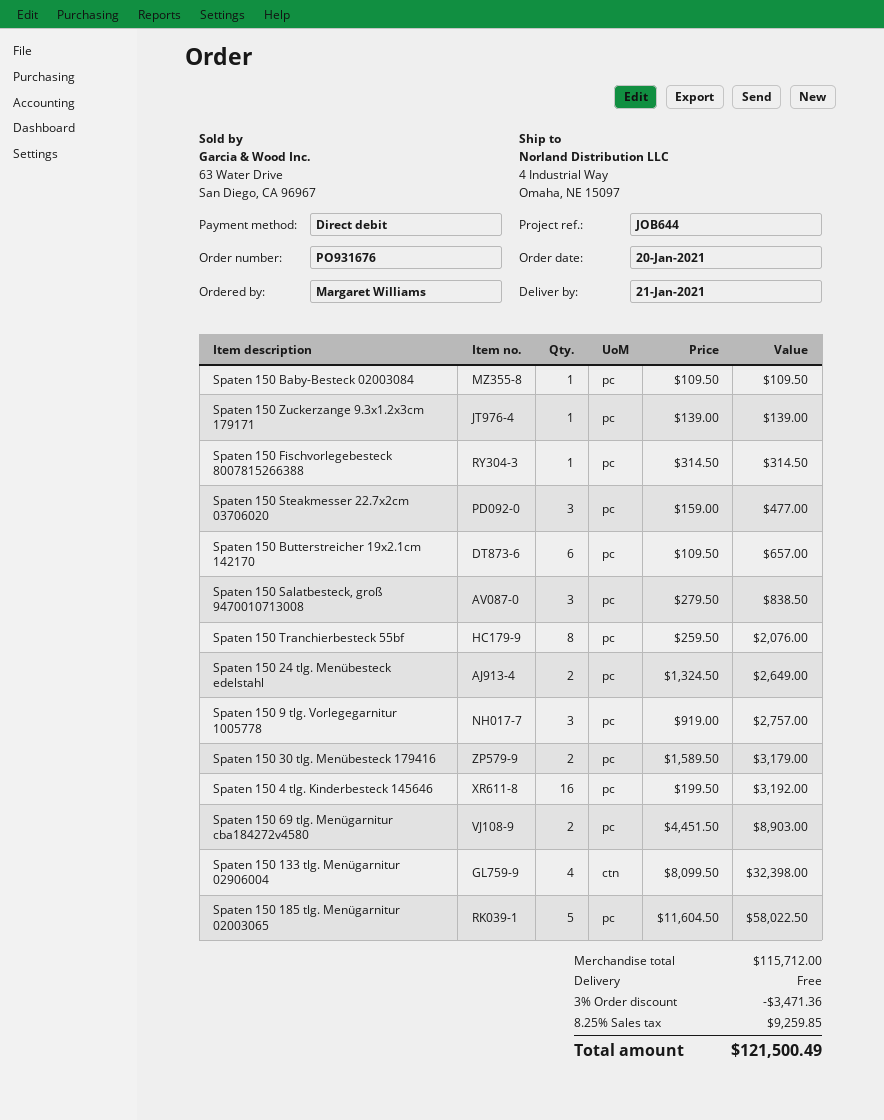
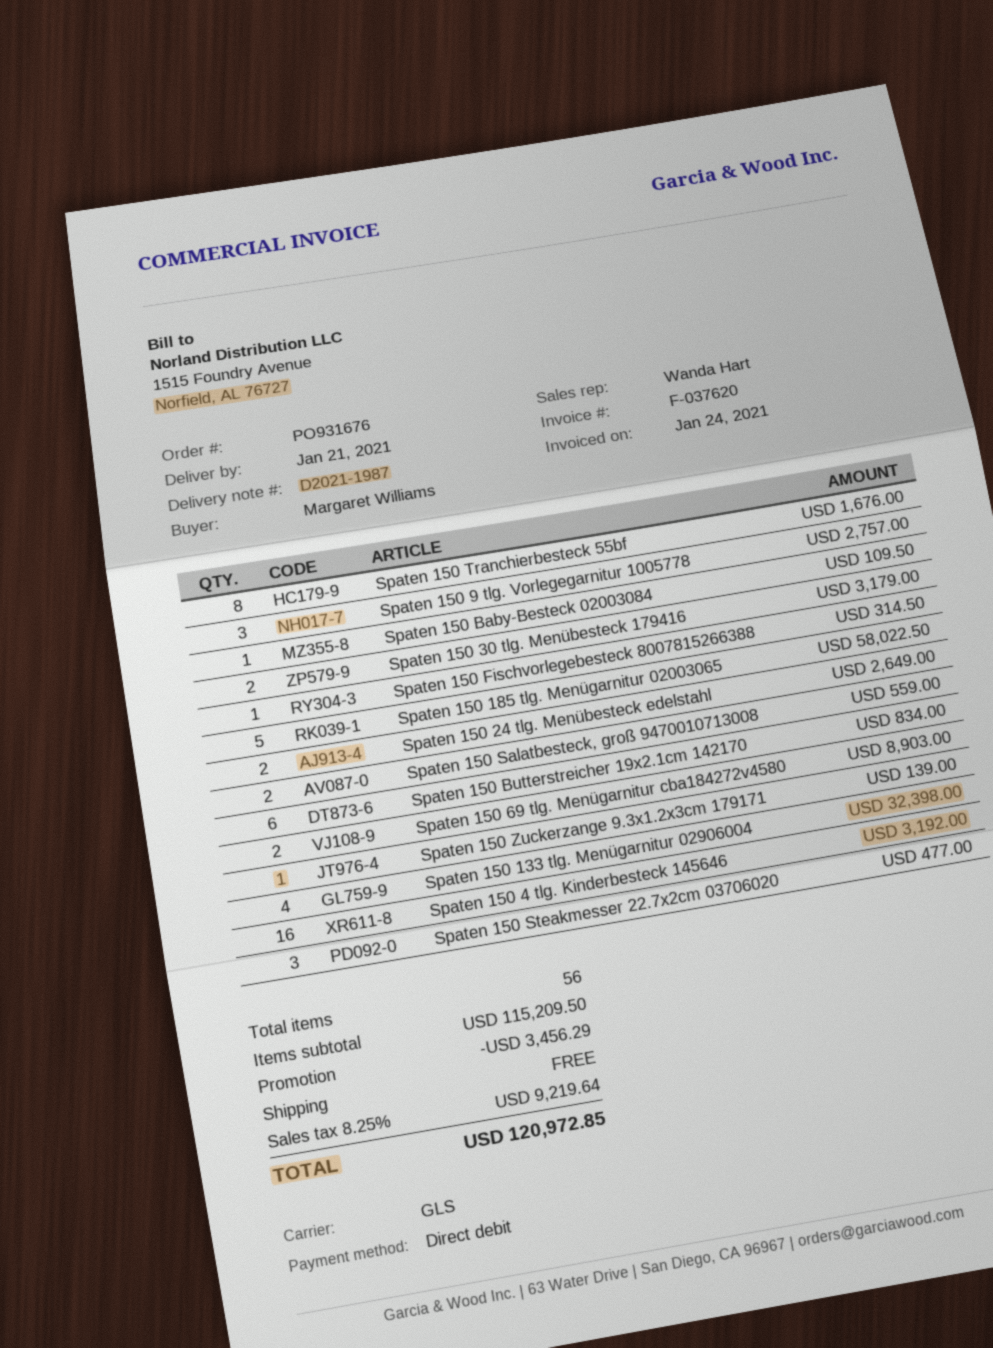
Spaten 150 Butterstreicher 19x2.1cm 142170: 6 for 657.00 -> 6 for 834.00
Spaten 150 Salatbesteck, groß 9470010713008: 3 for 838.50 -> 2 for 559.00
Spaten 150 Tranchierbesteck 55bf: 8 for 2076.00 -> 8 for 1676.00
subtotal: 115712.00 -> 115209.50
discount: 3471.36 -> 3456.29
tax: 8.25% = 9259.85 -> 8.25% = 9219.64
total: 121500.49 -> 120972.85

